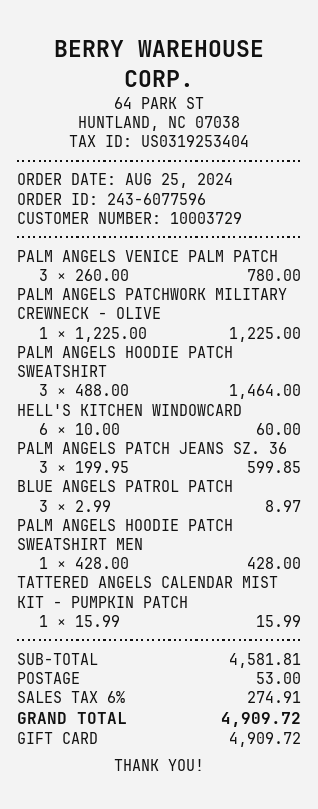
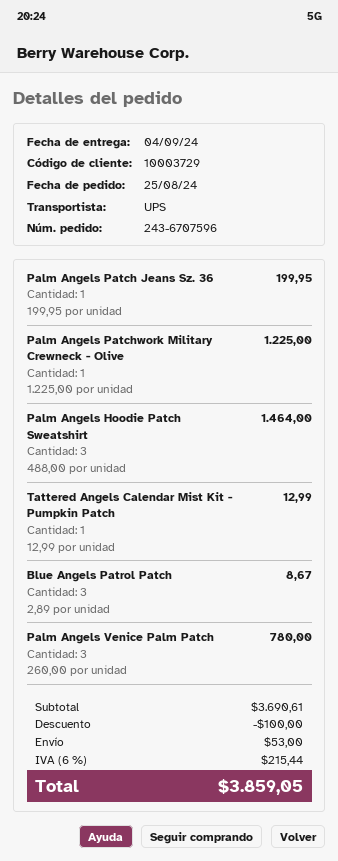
order number: 243-6077596 -> 243-6707596
HELL'S KITCHEN WINDOWCARD: 6 x 10.00 = 60.00 -> none
PALM ANGELS PATCH JEANS SZ. 36: 3 x 199.95 = 599.85 -> 1 x 199.95 = 199.95
BLUE ANGELS PATROL PATCH: 3 x 2.99 = 8.97 -> 3 x 2.89 = 8.67
PALM ANGELS HOODIE PATCH SWEATSHIRT MEN: 1 x 428.00 = 428.00 -> none
TATTERED ANGELS CALENDAR MIST KIT - PUMPKIN PATCH: 1 x 15.99 = 15.99 -> 1 x 12.99 = 12.99
subtotal: 4581.81 -> 3690.61
discount: none -> 100.00
tax: 6% = 274.91 -> 6% = 215.44
total: 4909.72 -> 3859.05

